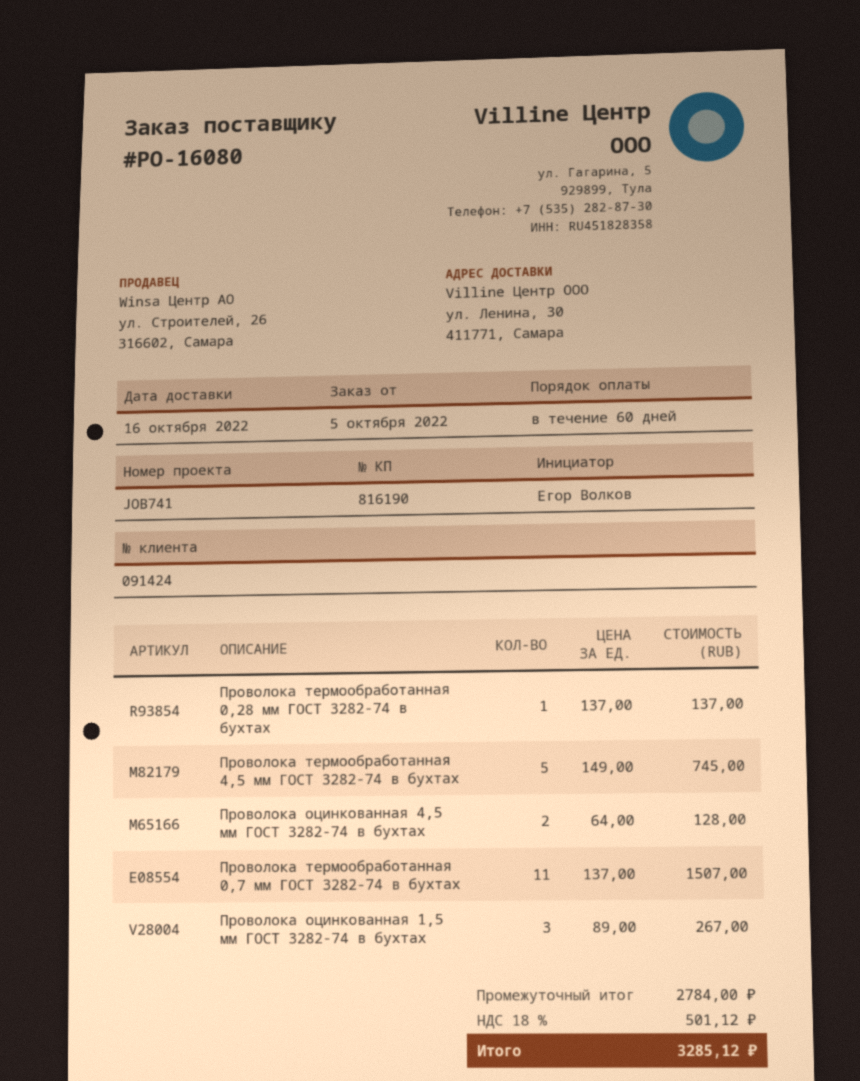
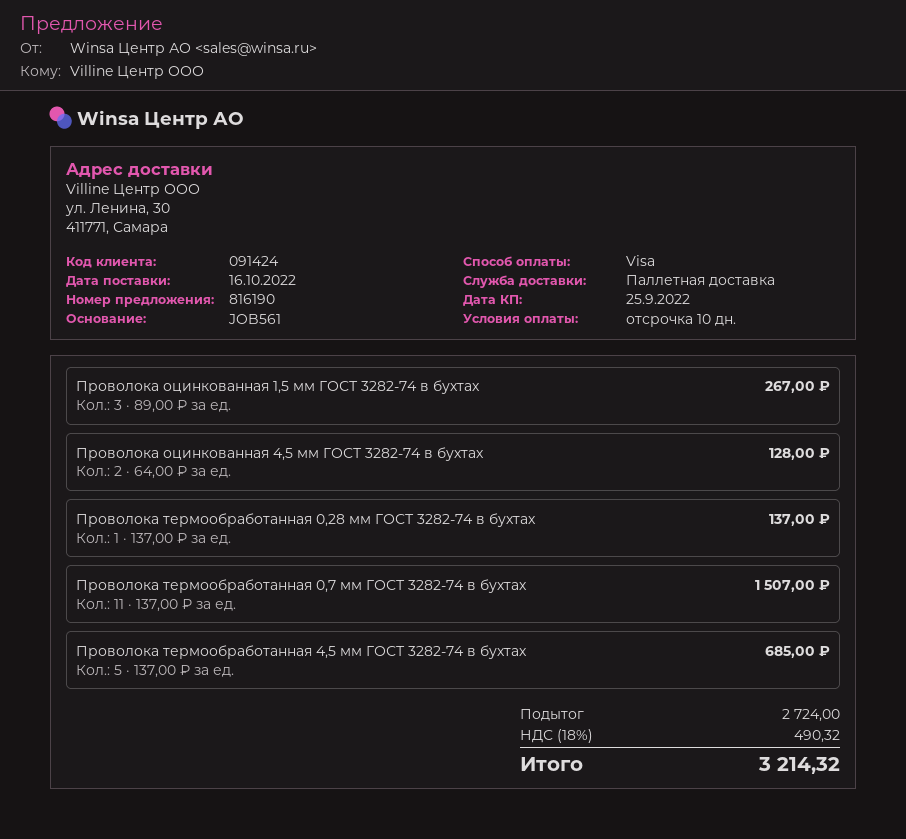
payment terms: 60 days -> 10 days
reference: JOB741 -> JOB561
Проволока термообработанная 4,5 мм ГОСТ 3282-74 в бухтах: 5 x 149.00 = 745.00 -> 5 x 137.00 = 685.00
subtotal: 2784.00 -> 2724.00
tax: 18% = 501.12 -> 18% = 490.32
total: 3285.12 -> 3214.32

